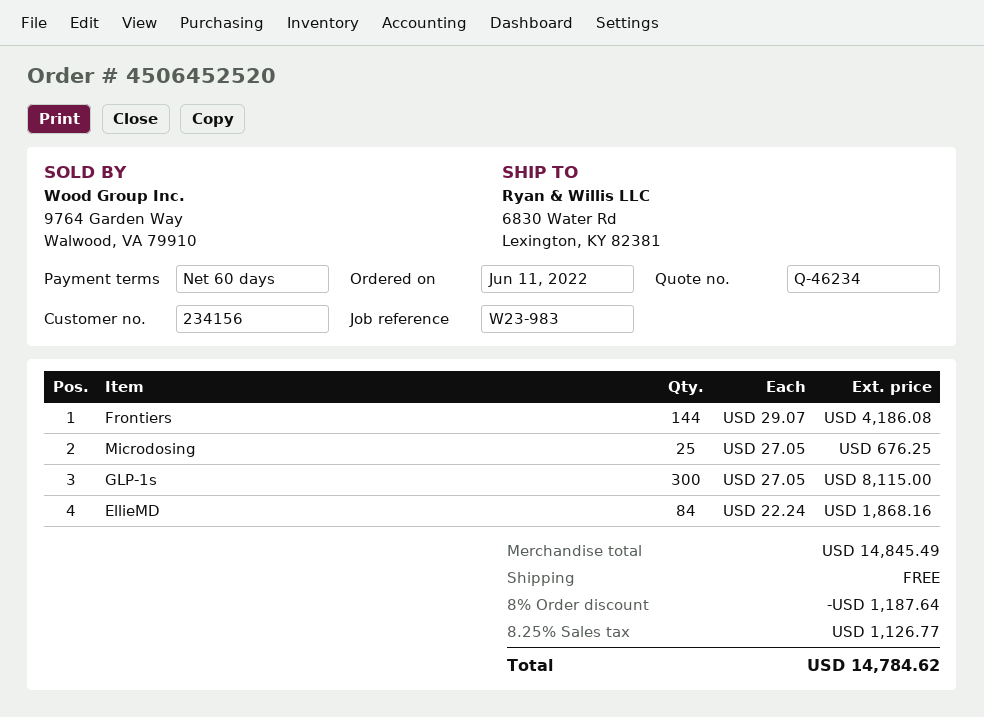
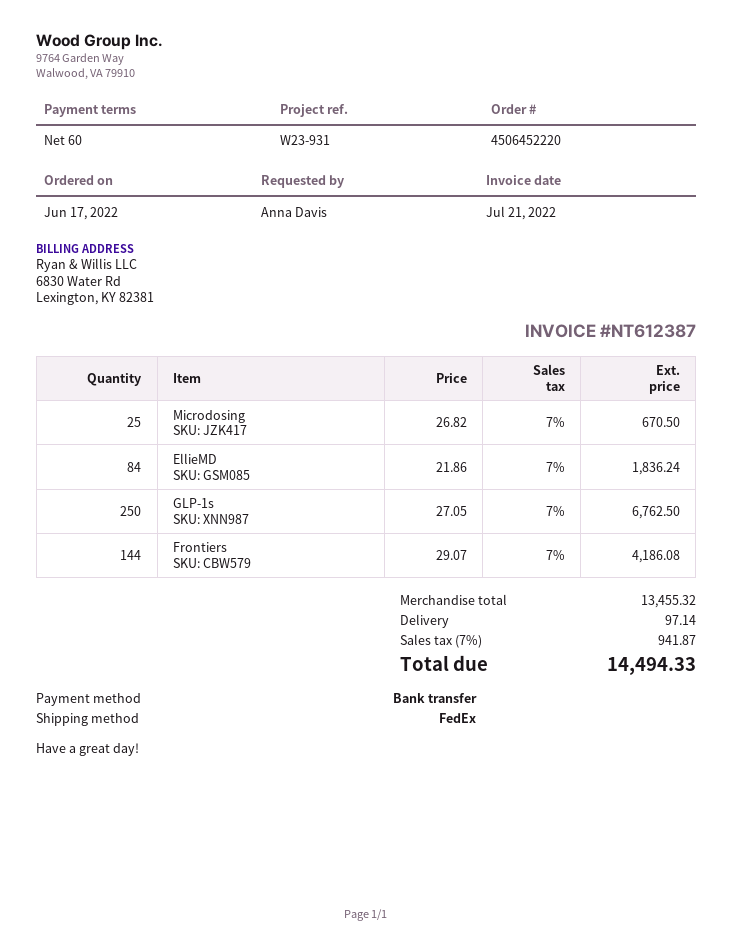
order number: 4506452520 -> 4506452220
order date: 2022-06-11 -> 2022-06-17
reference: W23-983 -> W23-931
Microdosing: 25 x 27.05 = 676.25 -> 25 x 26.82 = 670.50
GLP-1s: 300 x 27.05 = 8115.00 -> 250 x 27.05 = 6762.50
EllieMD: 84 x 22.24 = 1868.16 -> 84 x 21.86 = 1836.24
subtotal: 14845.49 -> 13455.32
discount: 8% = 1187.64 -> none
shipping: 0.00 -> 97.14
tax: 8.25% = 1126.77 -> 7% = 941.87
total: 14784.62 -> 14494.33

